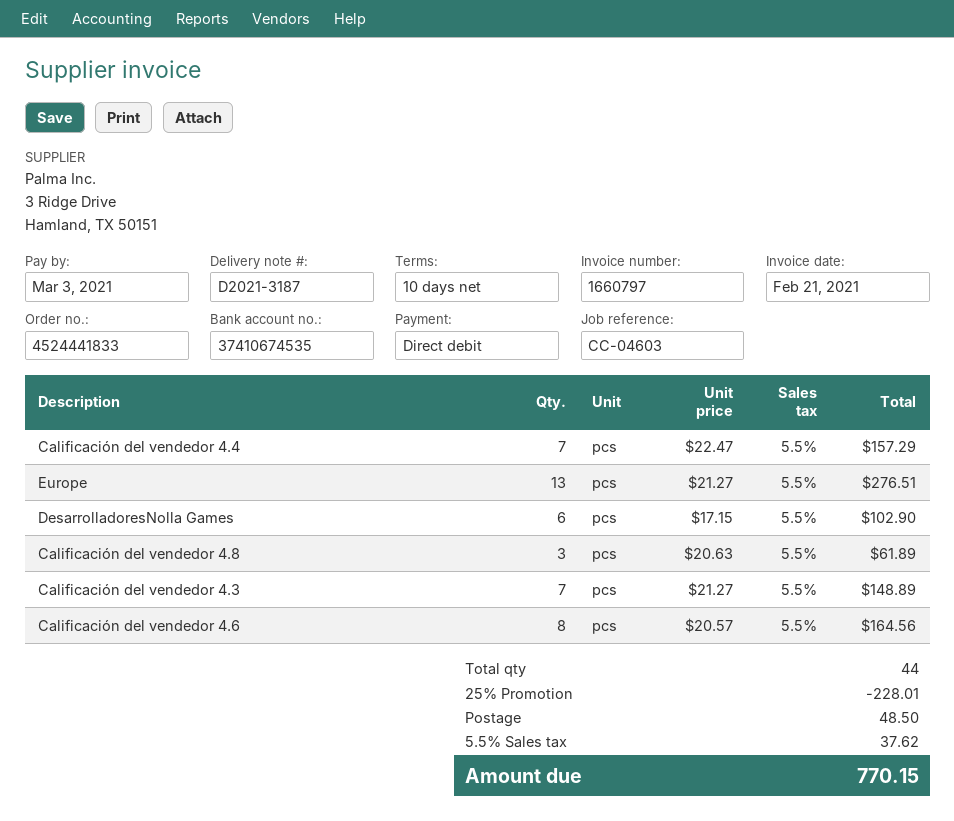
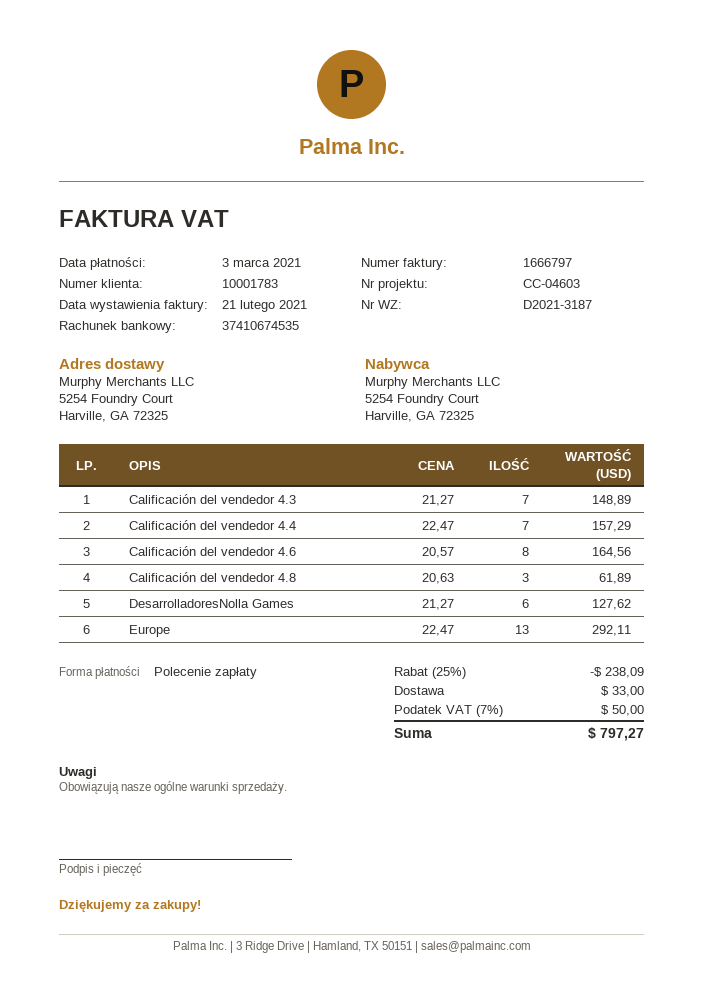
invoice number: 1660797 -> 1666797
Europe: 13 x 21.27 = 276.51 -> 13 x 22.47 = 292.11
DesarrolladoresNolla Games: 6 x 17.15 = 102.90 -> 6 x 21.27 = 127.62
discount: 25% = 228.01 -> 25% = 238.09
shipping: 48.50 -> 33.00
tax: 5.5% = 37.62 -> 7% = 50.00
total: 770.15 -> 797.27

